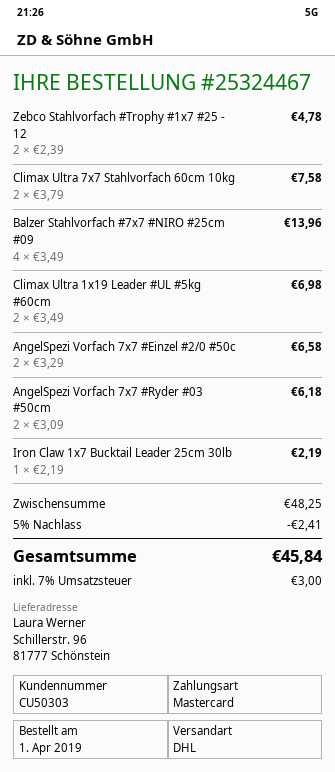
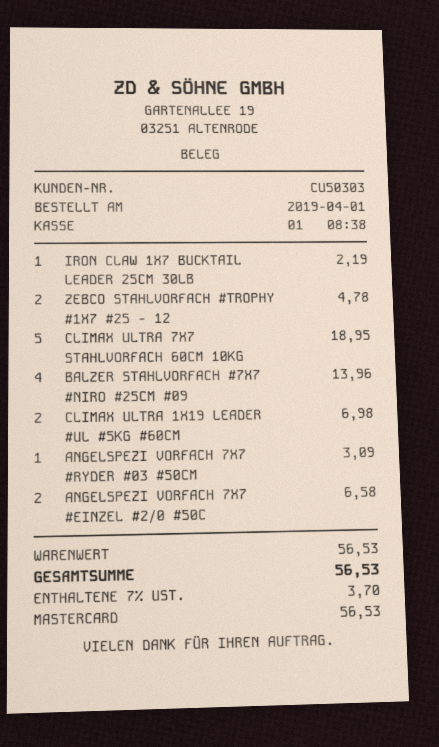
Climax Ultra 7x7 Stahlvorfach 60cm 10kg: 2 for 7.58 -> 5 for 18.95
AngelSpezi Vorfach 7x7 #Ryder #03 #50cm: 2 for 6.18 -> 1 for 3.09
subtotal: 48.25 -> 56.53
discount: 5% = 2.41 -> none
tax: 7% = 3.00 -> 7% = 3.70
total: 45.84 -> 56.53

